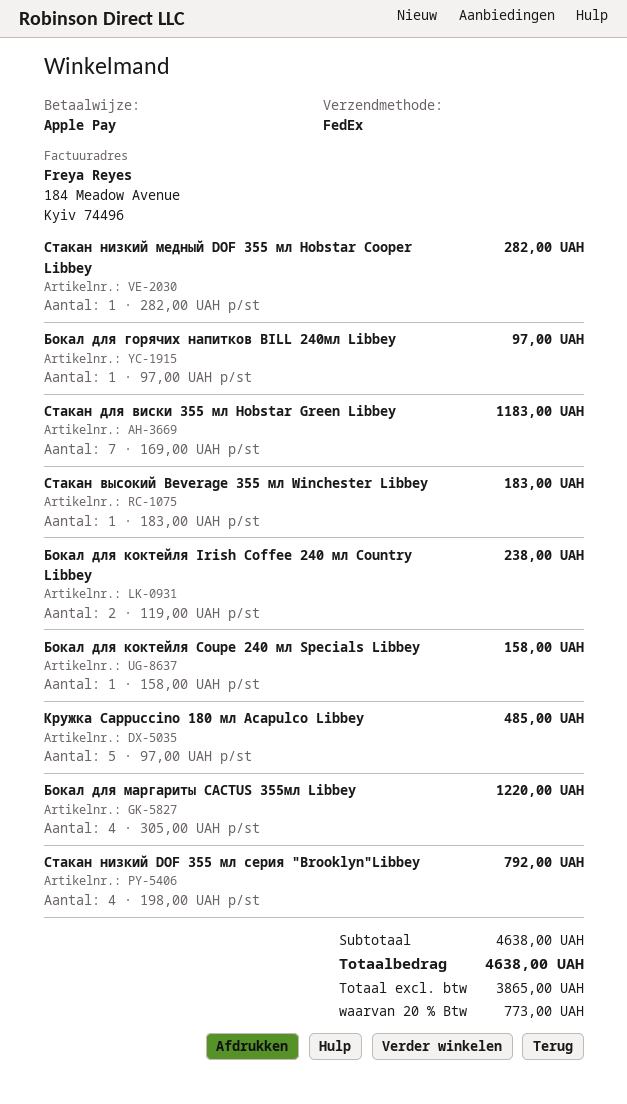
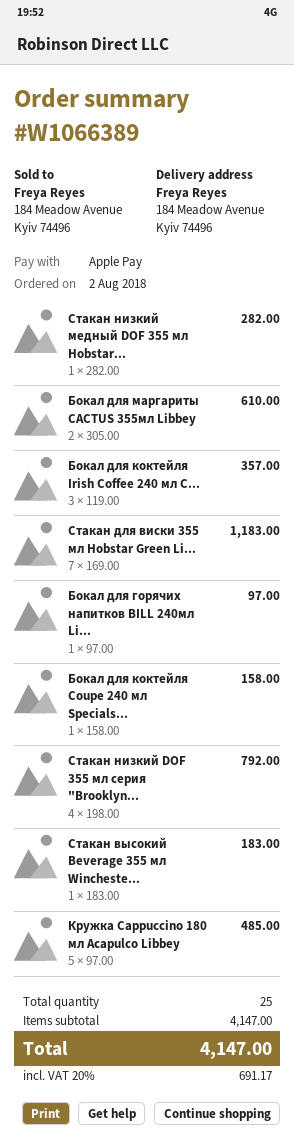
Бокал для коктейля Irish Coffee 240 мл Country Libbey: 2 x 119.00 = 238.00 -> 3 x 119.00 = 357.00
Бокал для маргариты CACTUS 355мл Libbey: 4 x 305.00 = 1220.00 -> 2 x 305.00 = 610.00
subtotal: 4638.00 -> 4147.00
tax: 20% = 773.00 -> 20% = 691.17
total: 4638.00 -> 4147.00

